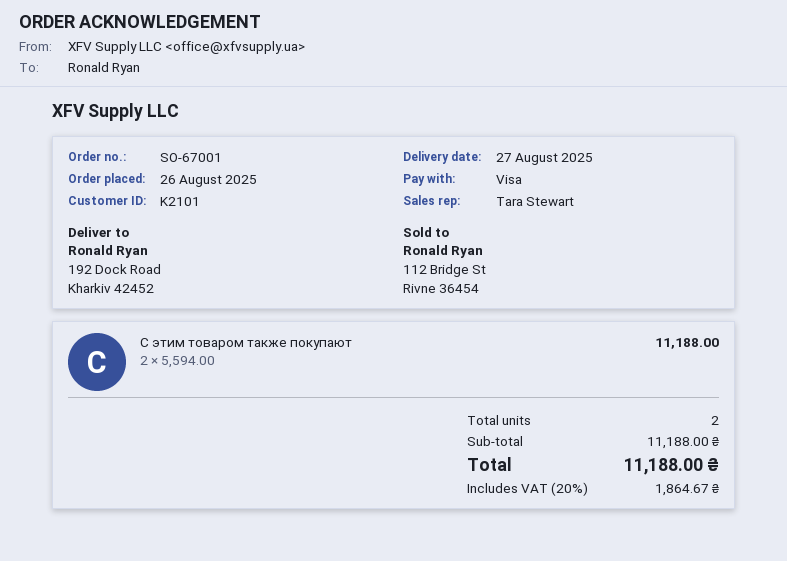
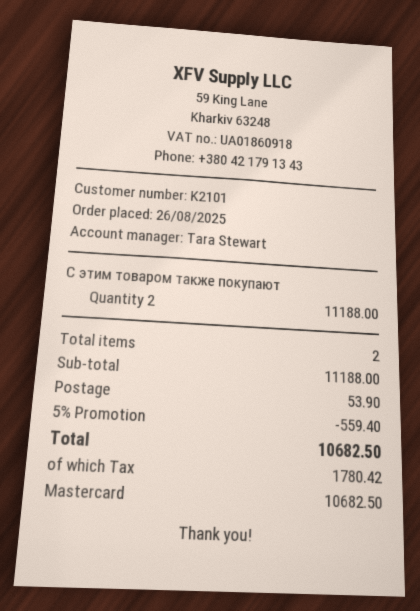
payment method: Visa -> Mastercard
discount: none -> 5% = 559.40
shipping: none -> 53.90
tax: 1864.67 -> 1780.42
total: 11188.00 -> 10682.50

